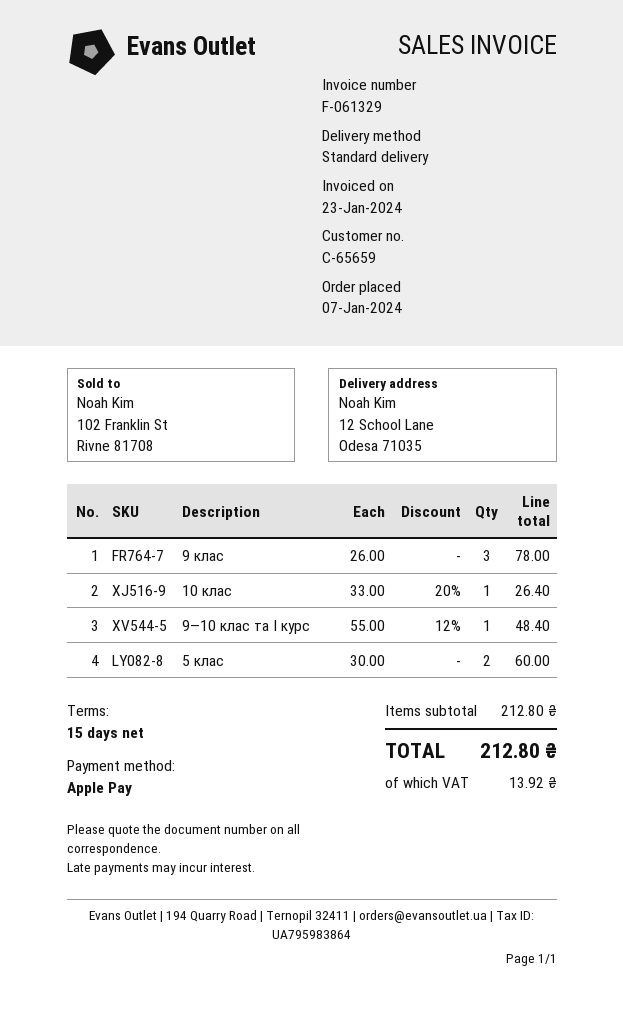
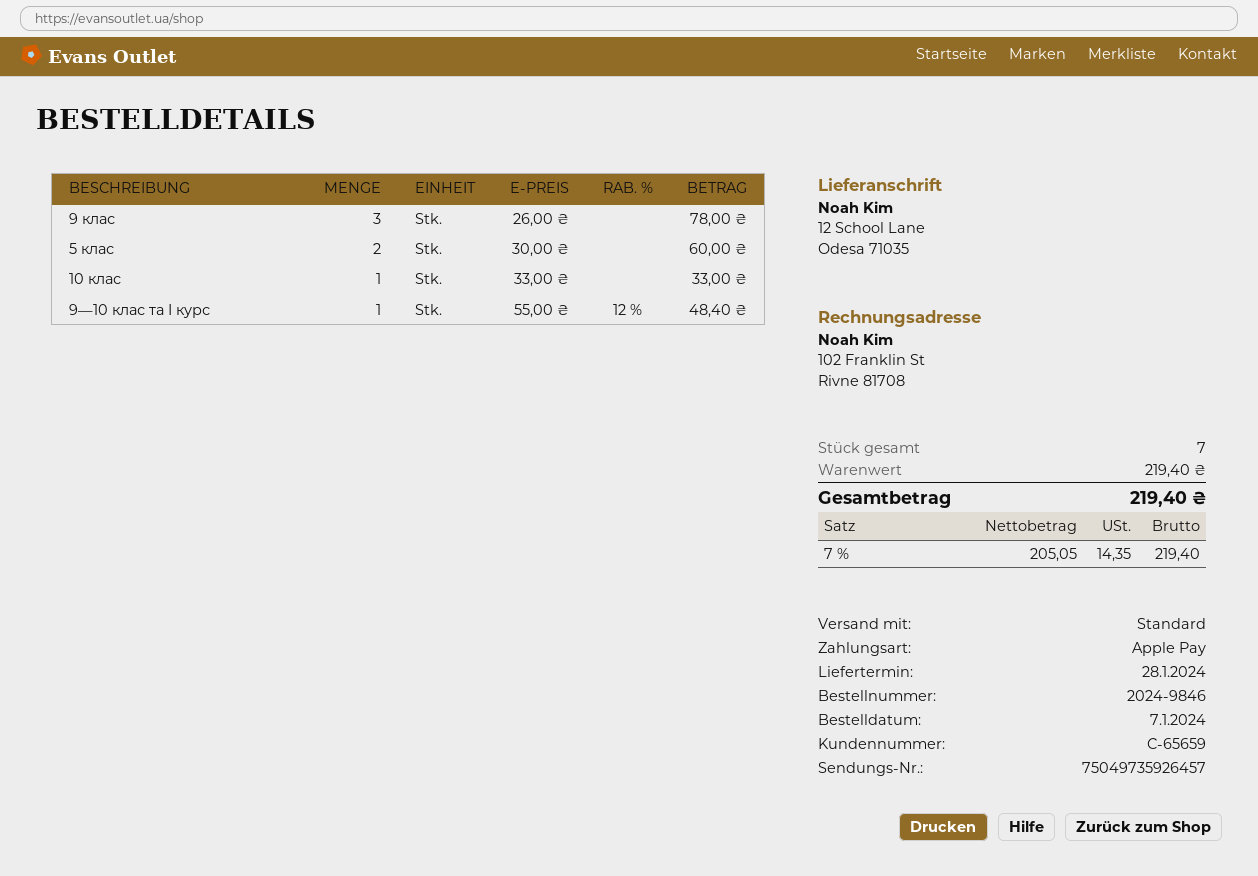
10 клас: 1 x 33.00 - 20% = 26.40 -> 1 x 33.00 = 33.00
subtotal: 212.80 -> 219.40
tax: 13.92 -> 14.35
total: 212.80 -> 219.40

